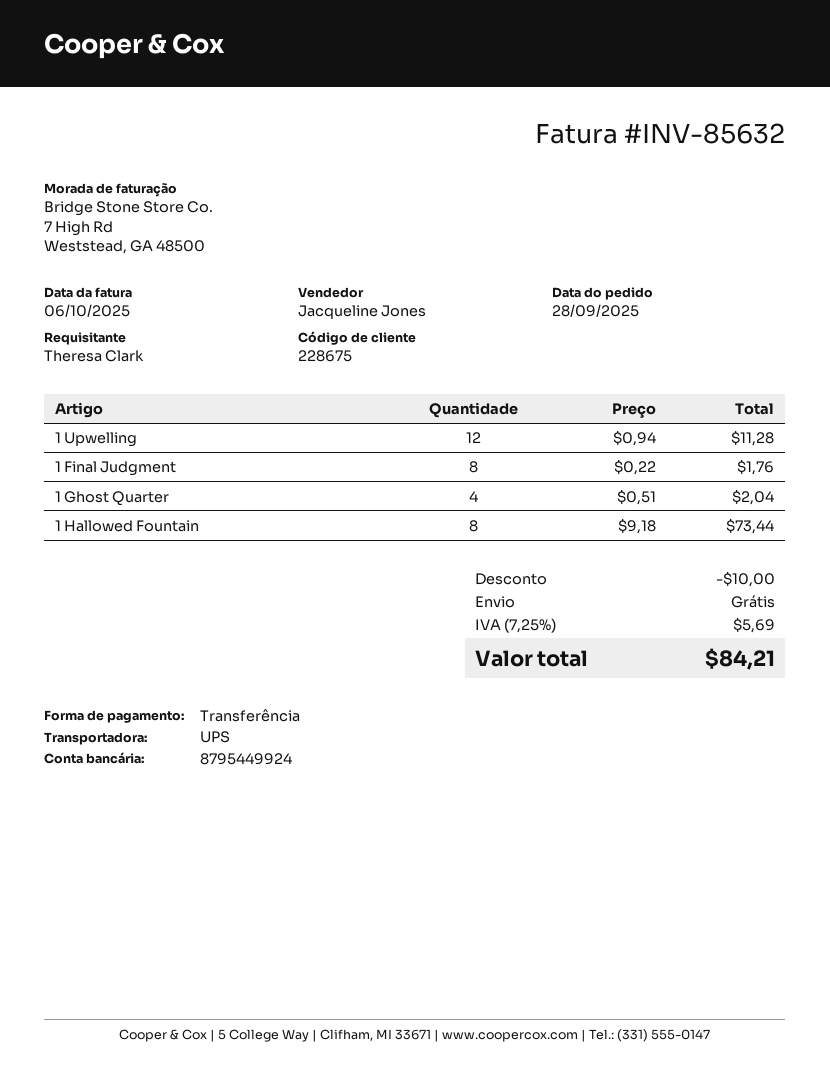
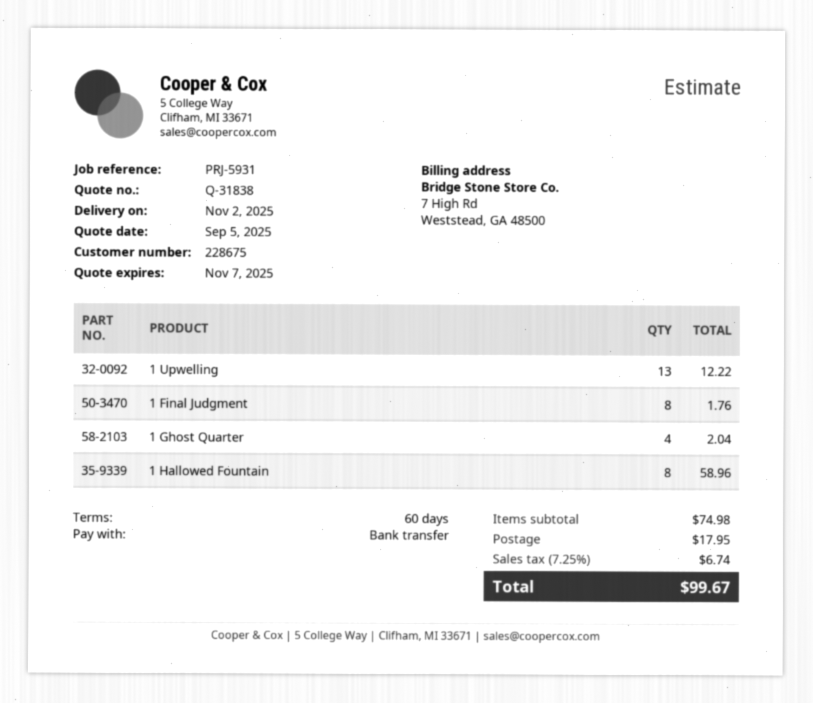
1 Upwelling: 12 for 11.28 -> 13 for 12.22
1 Hallowed Fountain: 8 for 73.44 -> 8 for 58.96
discount: 10.00 -> none
shipping: 0.00 -> 17.95
tax: 7.25% = 5.69 -> 7.25% = 6.74
total: 84.21 -> 99.67

